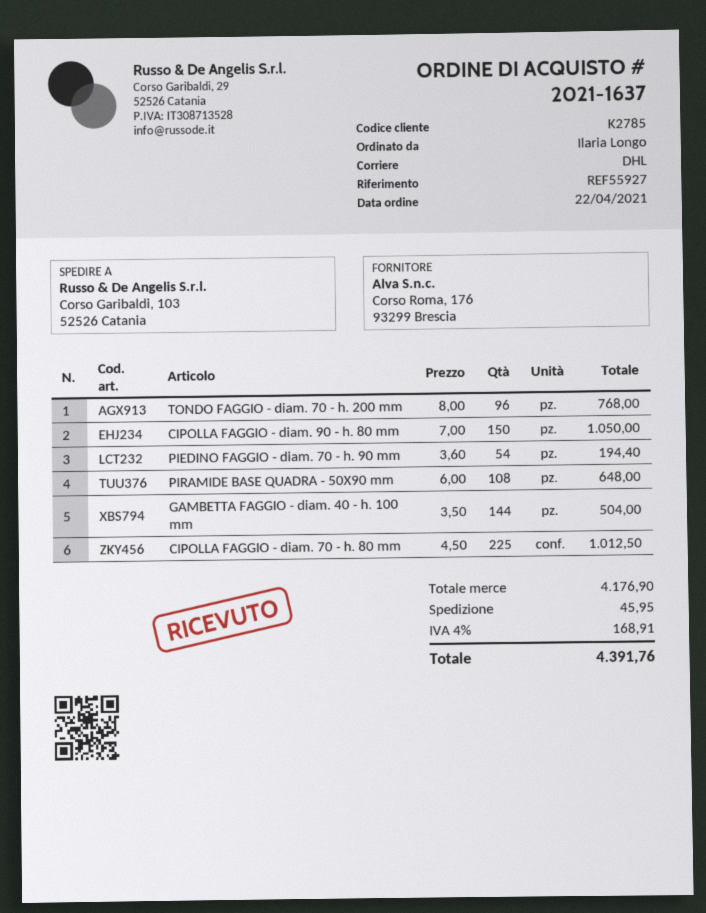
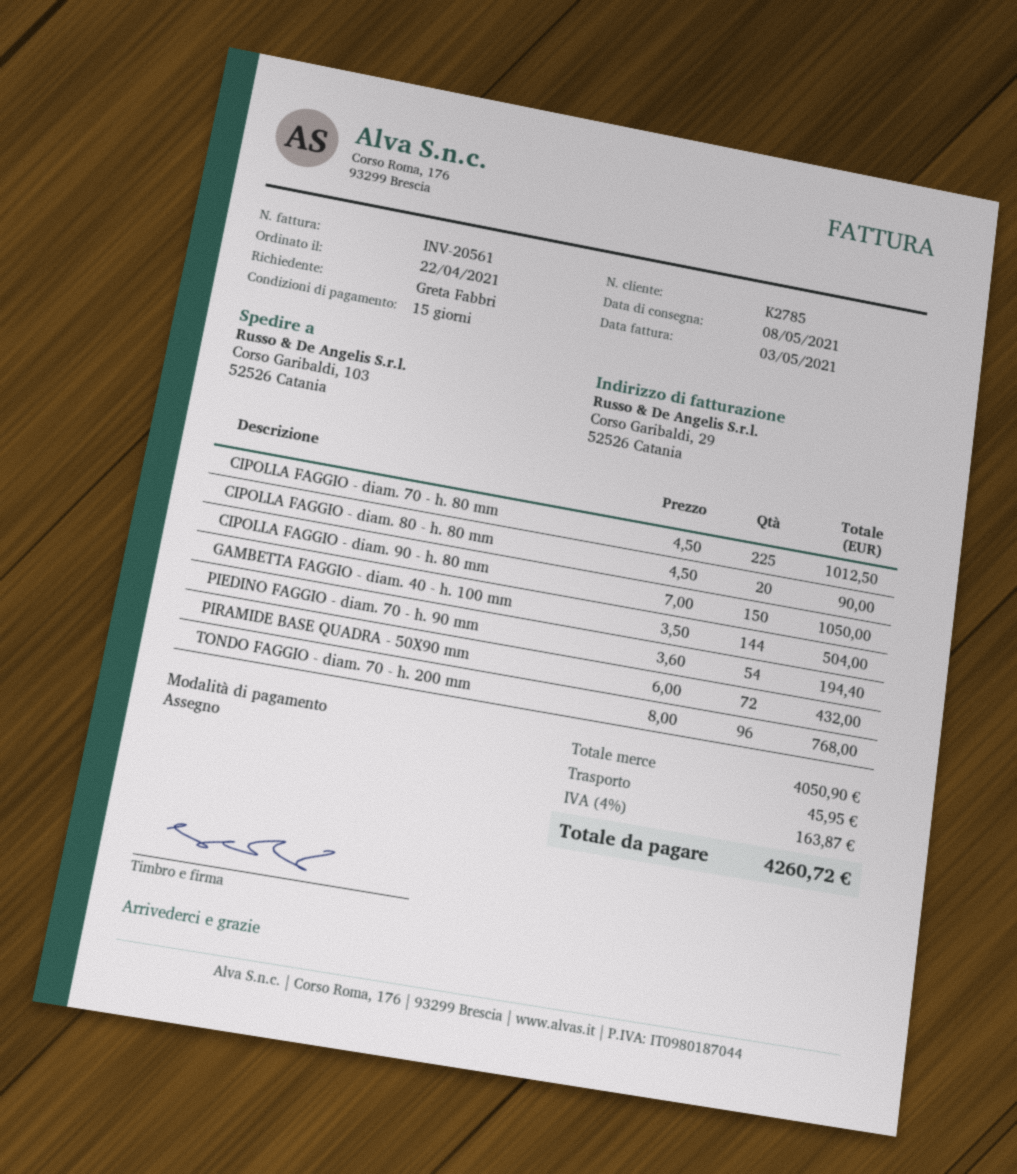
ordered by: Ilaria Longo -> Greta Fabbri
PIRAMIDE BASE QUADRA - 50X90 mm: 108 x 6.00 = 648.00 -> 72 x 6.00 = 432.00
CIPOLLA FAGGIO - diam. 80 - h. 80 mm: none -> 20 x 4.50 = 90.00
subtotal: 4176.90 -> 4050.90
tax: 4% = 168.91 -> 4% = 163.87
total: 4391.76 -> 4260.72

